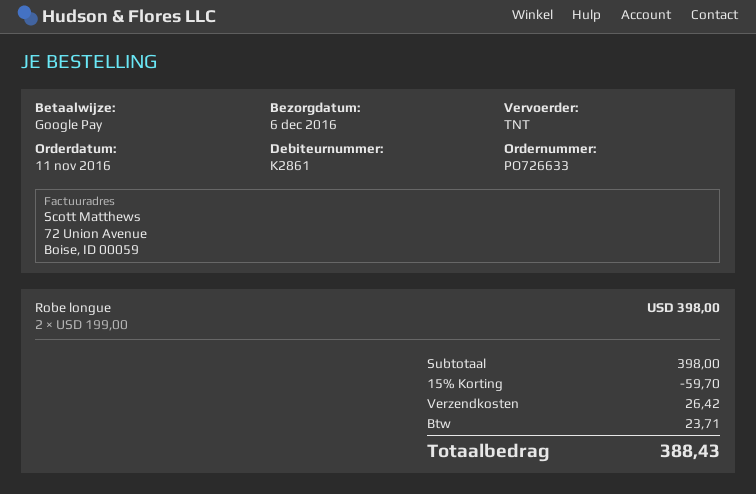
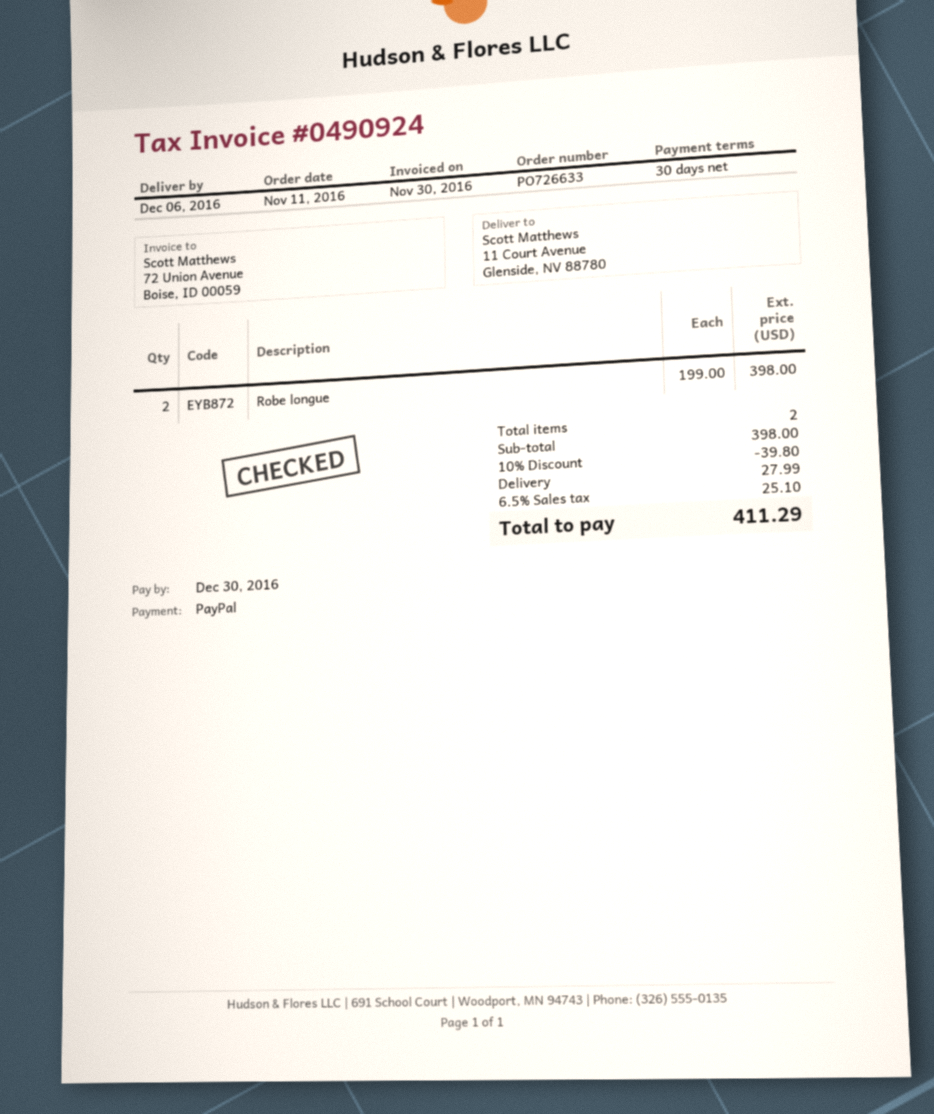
payment method: Google Pay -> PayPal
discount: 15% = 59.70 -> 10% = 39.80
shipping: 26.42 -> 27.99
tax: 23.71 -> 25.10
total: 388.43 -> 411.29

